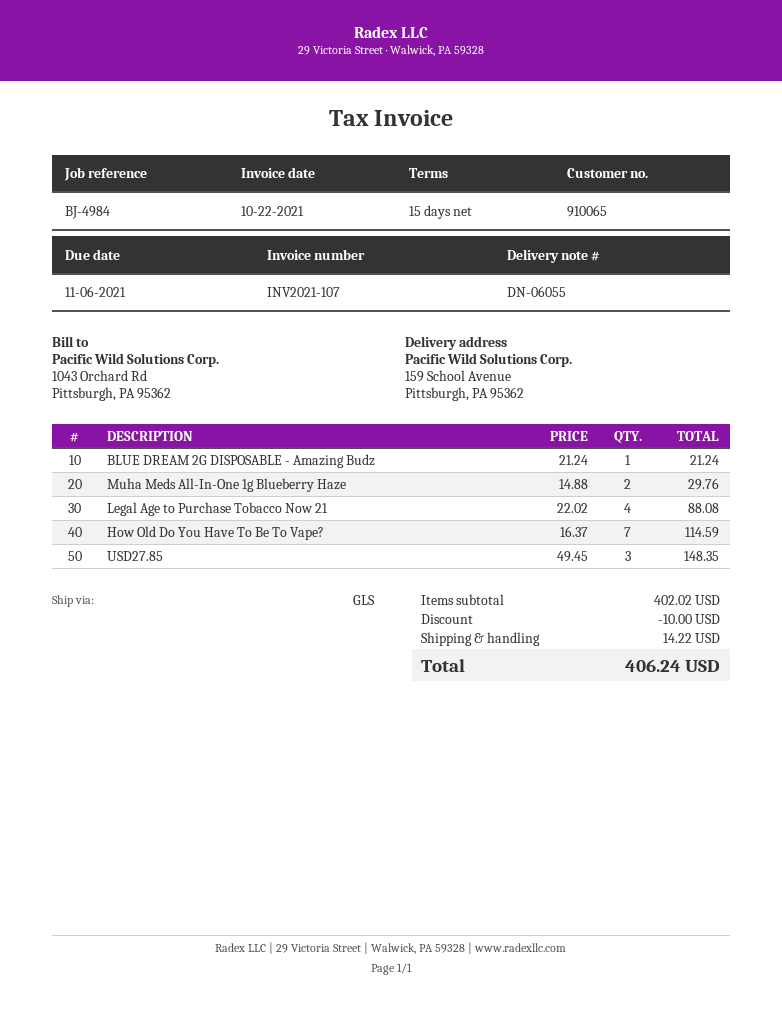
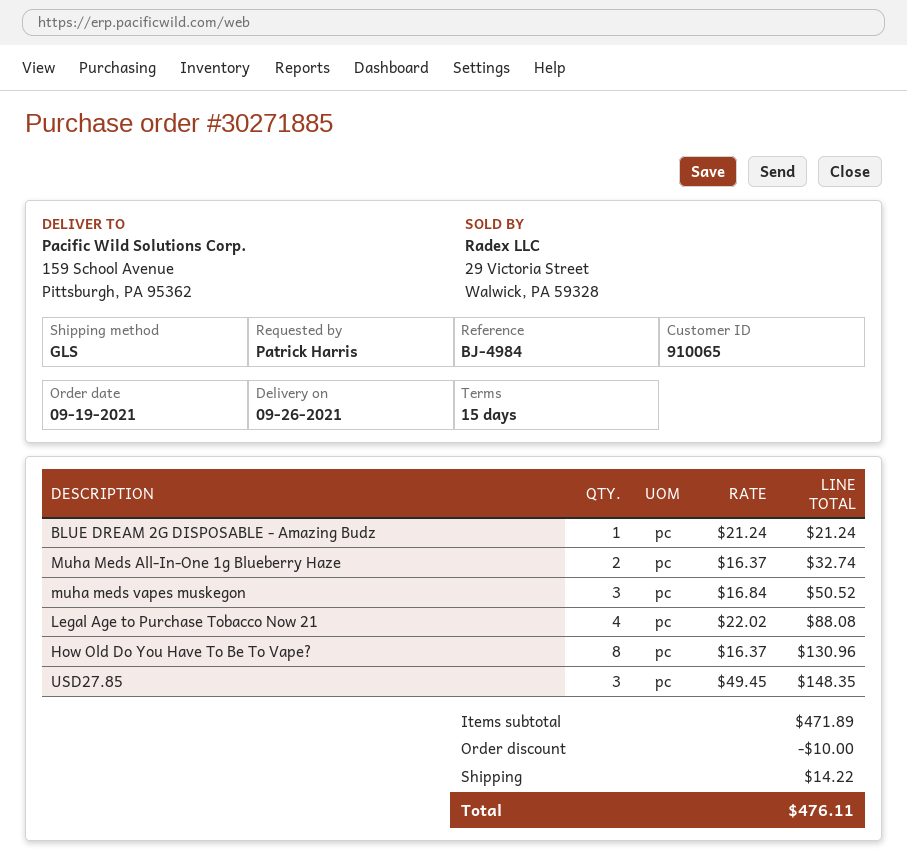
Muha Meds All-In-One 1g Blueberry Haze: 2 x 14.88 = 29.76 -> 2 x 16.37 = 32.74
How Old Do You Have To Be To Vape?: 7 x 16.37 = 114.59 -> 8 x 16.37 = 130.96
muha meds vapes muskegon: none -> 3 x 16.84 = 50.52
subtotal: 402.02 -> 471.89
total: 406.24 -> 476.11

